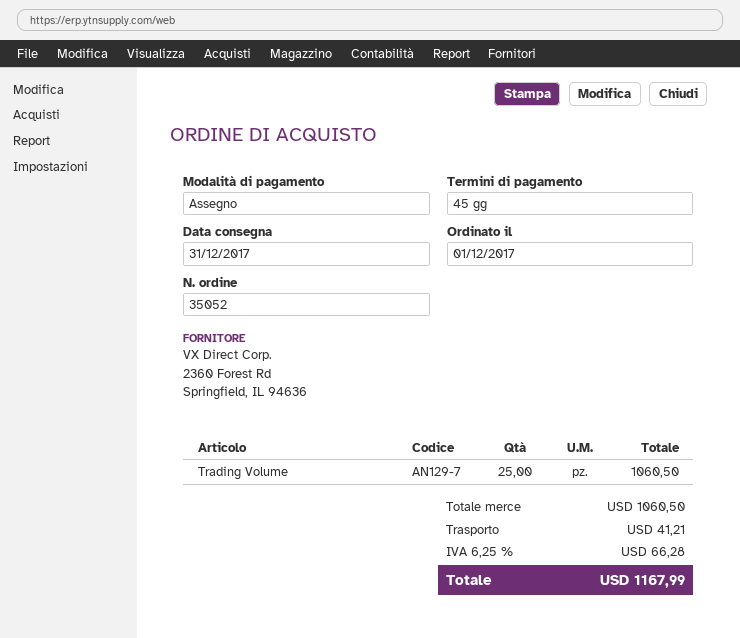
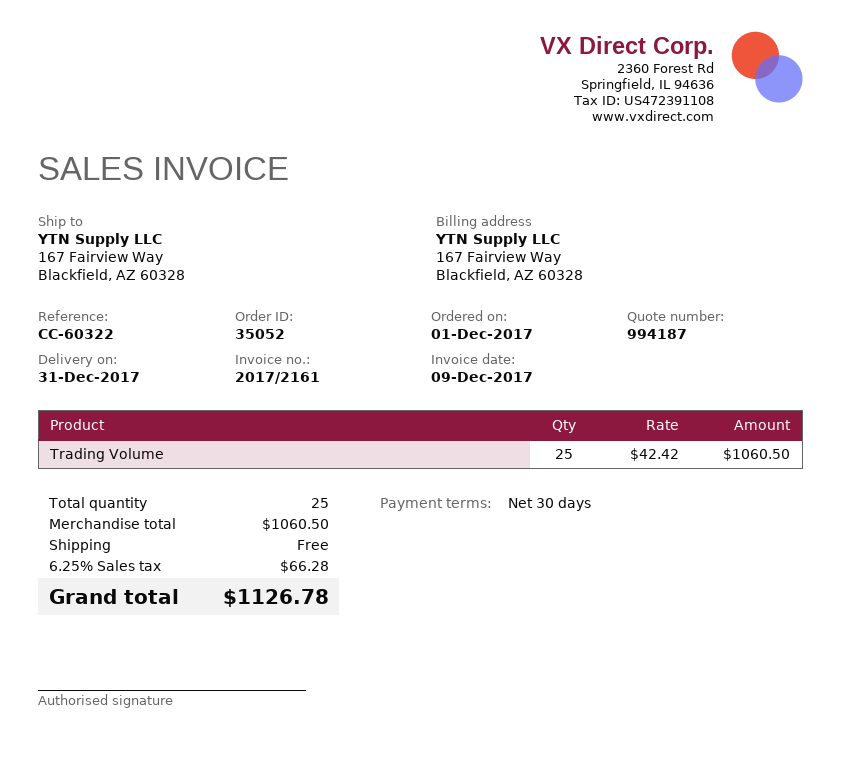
payment terms: 45 days -> 30 days
shipping: 41.21 -> 0.00
total: 1167.99 -> 1126.78

